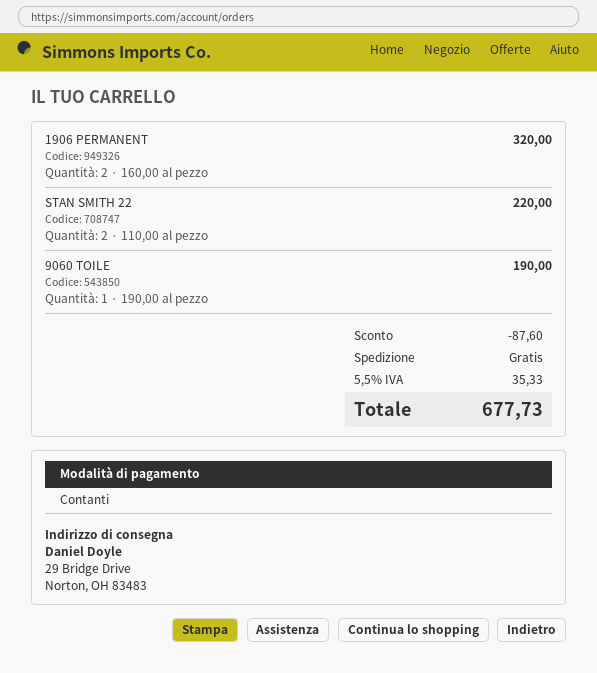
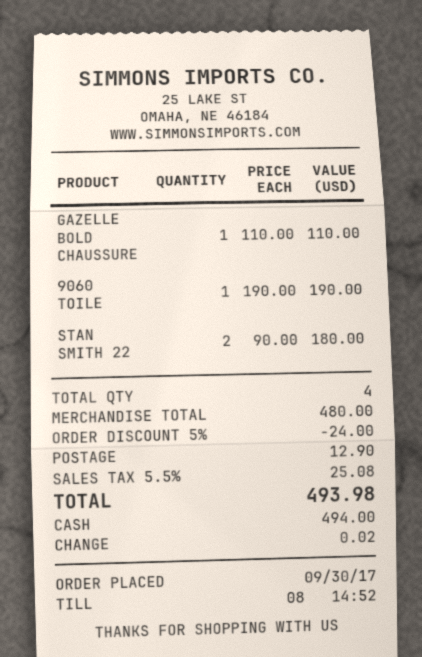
1906 PERMANENT: 2 x 160.00 = 320.00 -> none
STAN SMITH 22: 2 x 110.00 = 220.00 -> 2 x 90.00 = 180.00
GAZELLE BOLD CHAUSSURE: none -> 1 x 110.00 = 110.00
discount: 87.60 -> 24.00
shipping: 0.00 -> 12.90
tax: 5.5% = 35.33 -> 5.5% = 25.08
total: 677.73 -> 493.98

